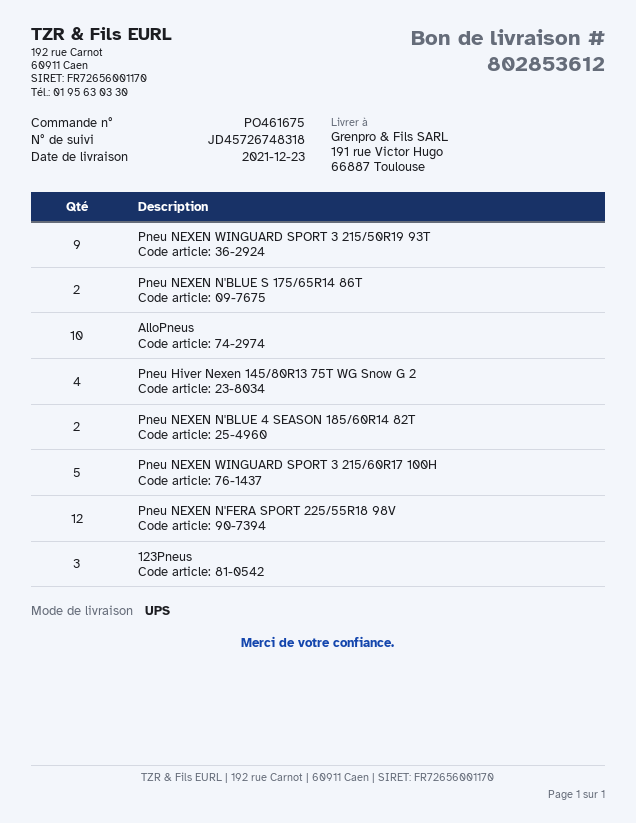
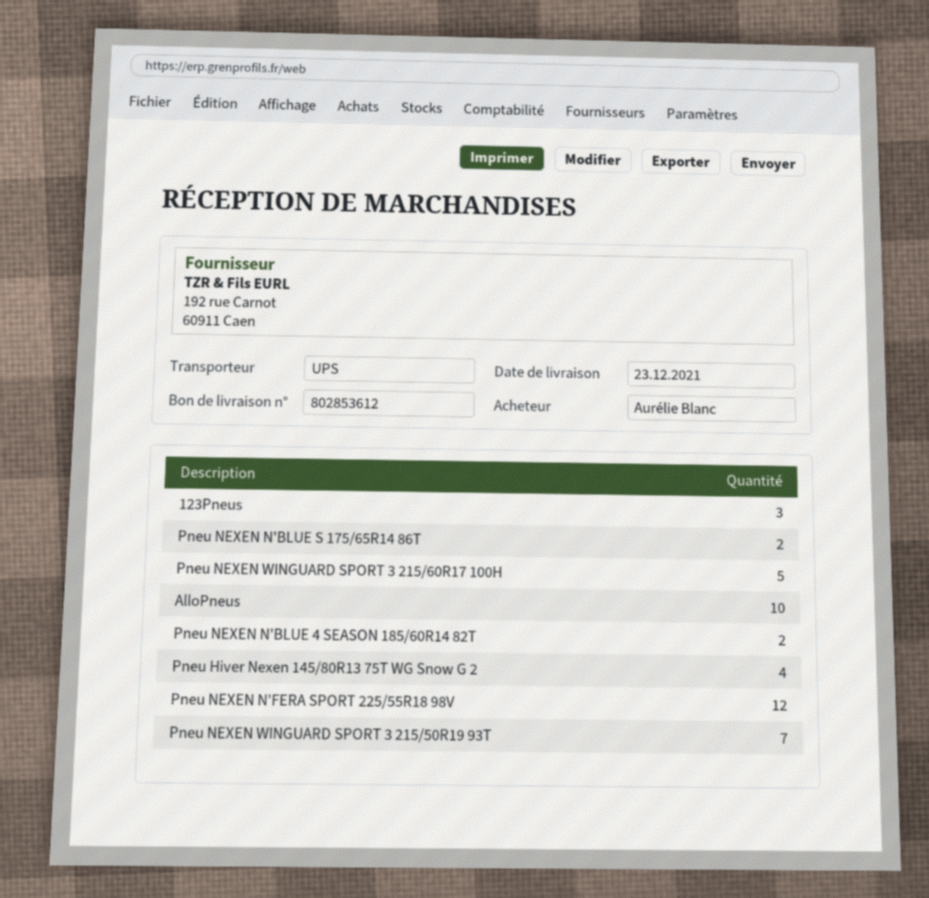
Pneu NEXEN WINGUARD SPORT 3 215/50R19 93T: 9 -> 7

